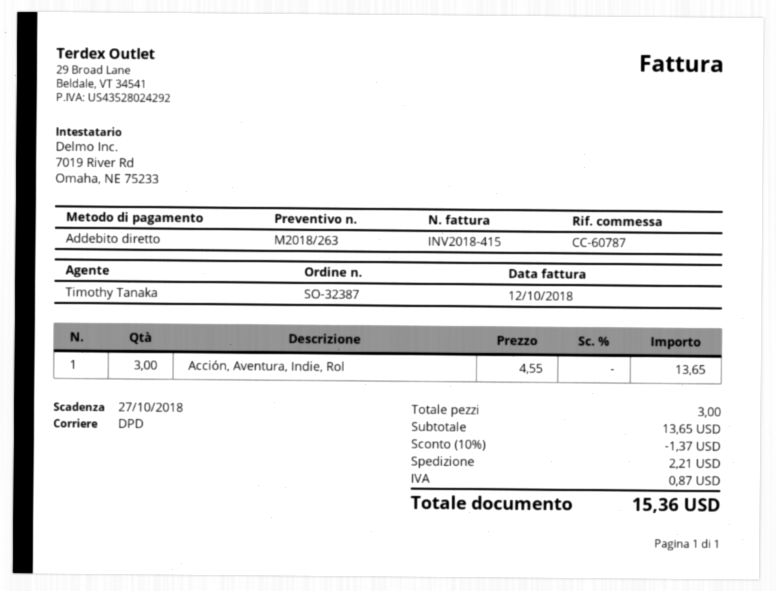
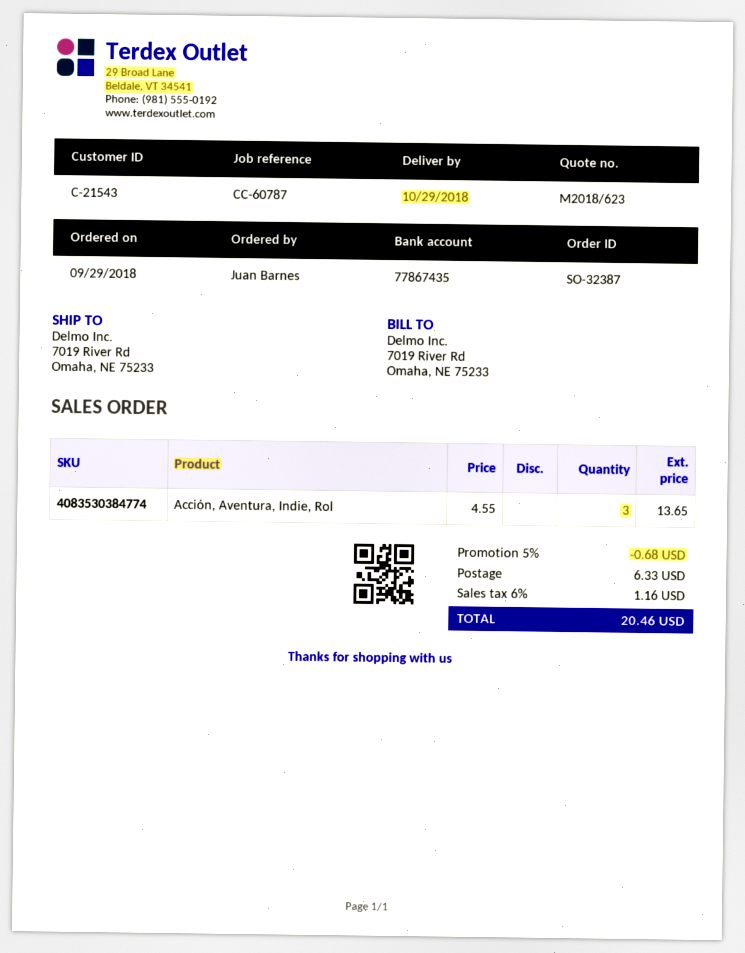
quote number: M2018/263 -> M2018/623
discount: 10% = 1.37 -> 5% = 0.68
shipping: 2.21 -> 6.33
tax: 0.87 -> 1.16
total: 15.36 -> 20.46

